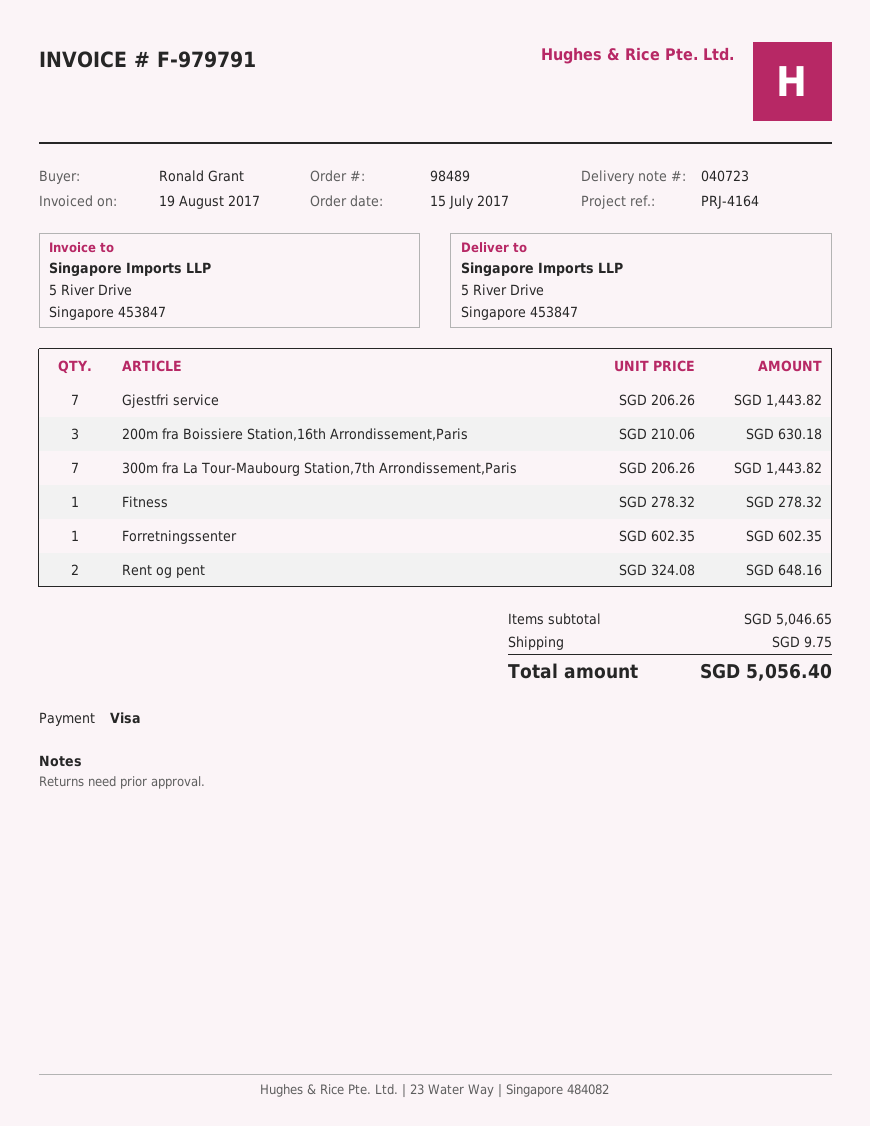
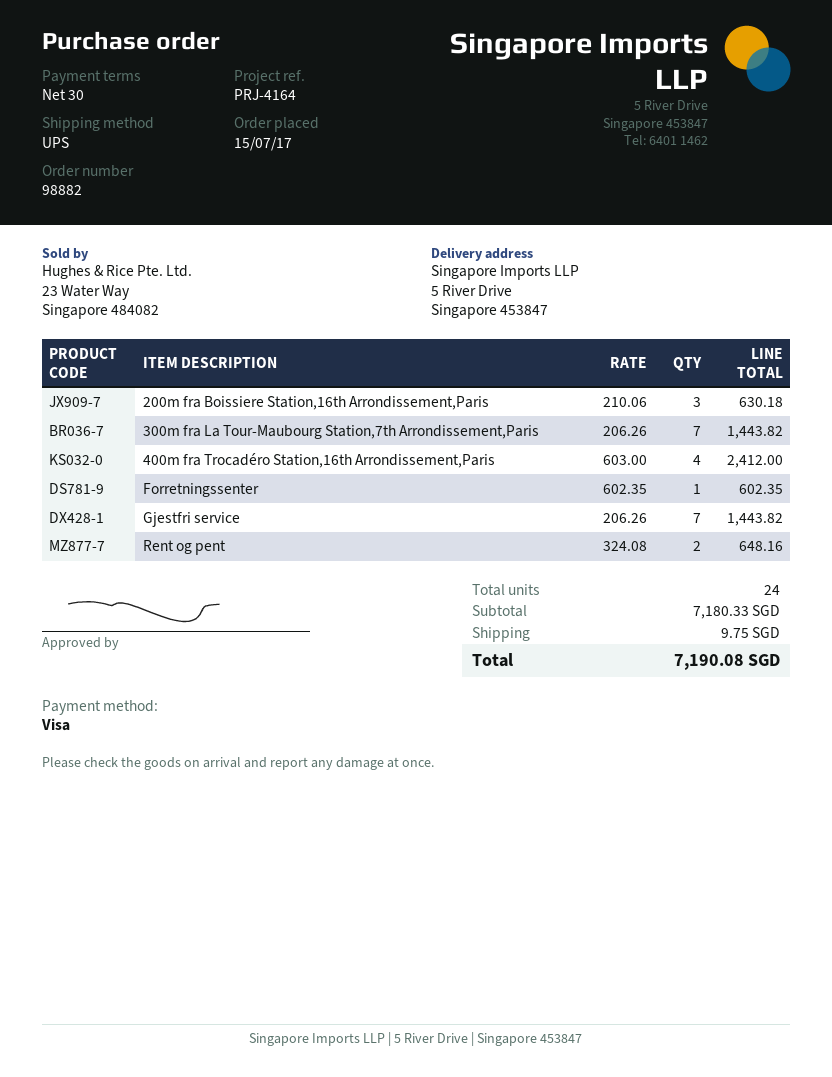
order number: 98489 -> 98882
Fitness: 1 x 278.32 = 278.32 -> none
400m fra Trocadéro Station,16th Arrondissement,Paris: none -> 4 x 603.00 = 2412.00
subtotal: 5046.65 -> 7180.33
total: 5056.40 -> 7190.08

